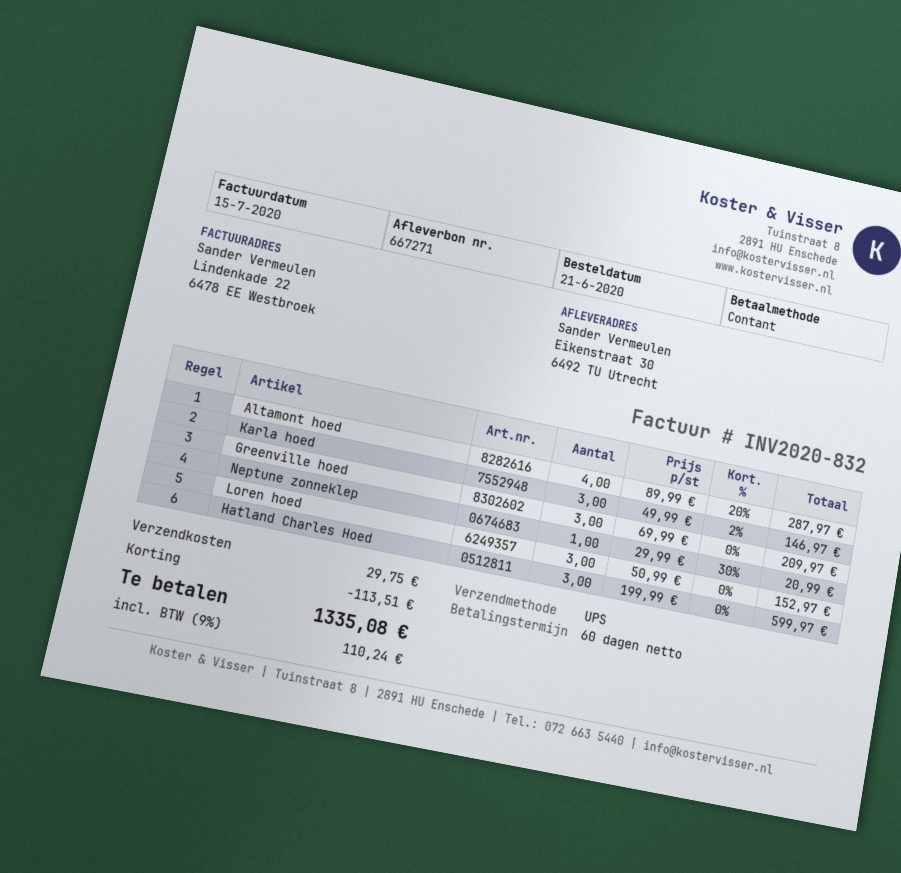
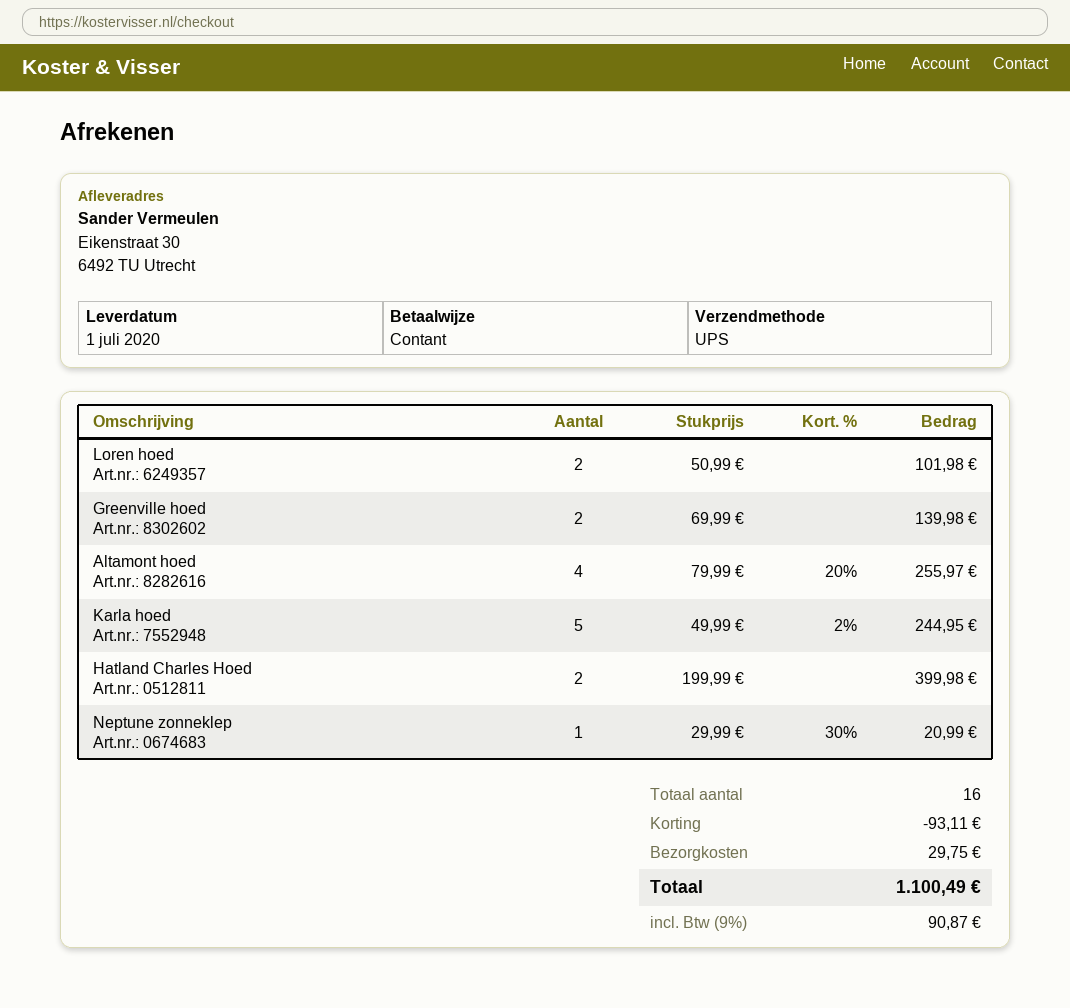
Altamont hoed: 4 x 89.99 - 20% = 287.97 -> 4 x 79.99 - 20% = 255.97
Karla hoed: 3 x 49.99 - 2% = 146.97 -> 5 x 49.99 - 2% = 244.95
Greenville hoed: 3 x 69.99 = 209.97 -> 2 x 69.99 = 139.98
Loren hoed: 3 x 50.99 = 152.97 -> 2 x 50.99 = 101.98
Hatland Charles Hoed: 3 x 199.99 = 599.97 -> 2 x 199.99 = 399.98
discount: 113.51 -> 93.11
tax: 9% = 110.24 -> 9% = 90.87
total: 1335.08 -> 1100.49

